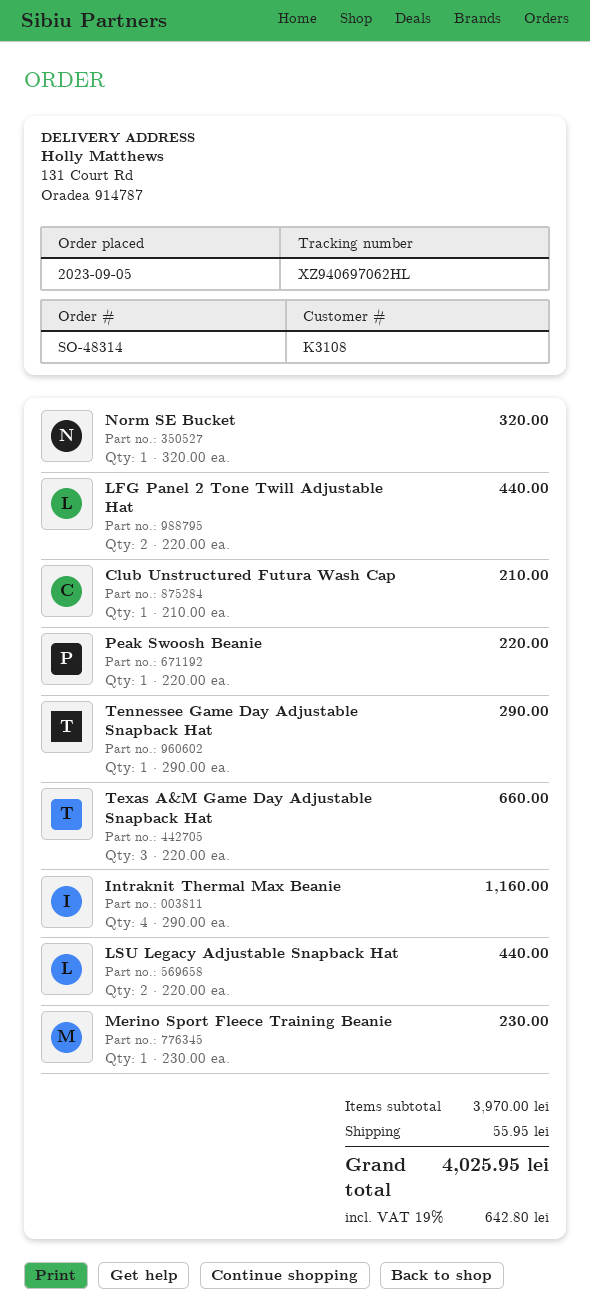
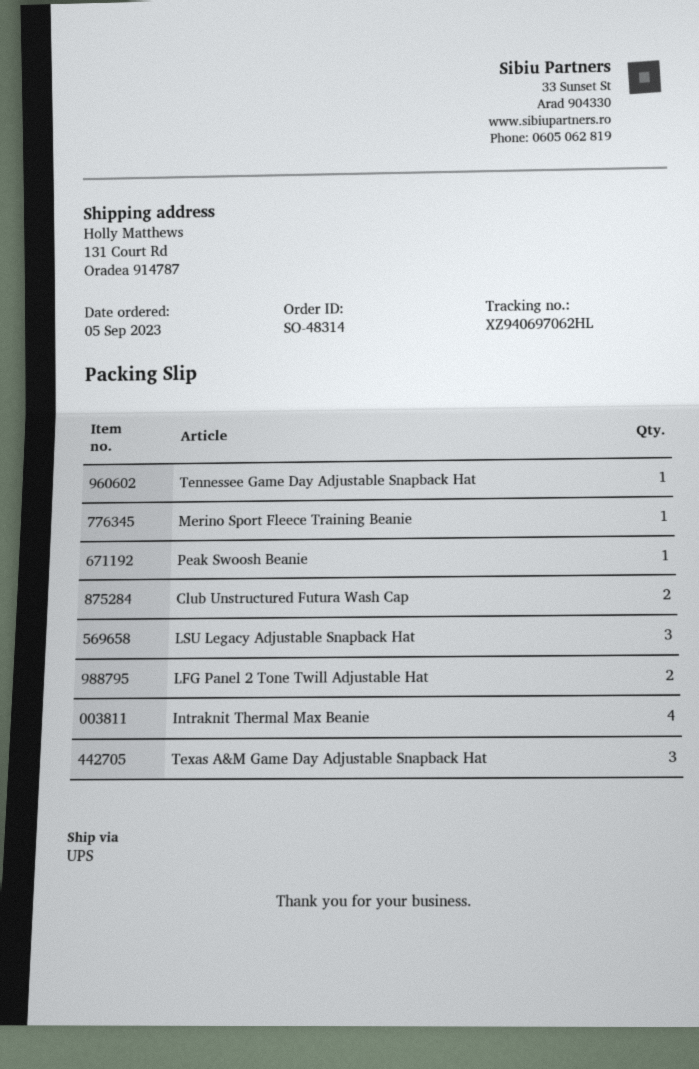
Norm SE Bucket: 1 -> none
Club Unstructured Futura Wash Cap: 1 -> 2
LSU Legacy Adjustable Snapback Hat: 2 -> 3

